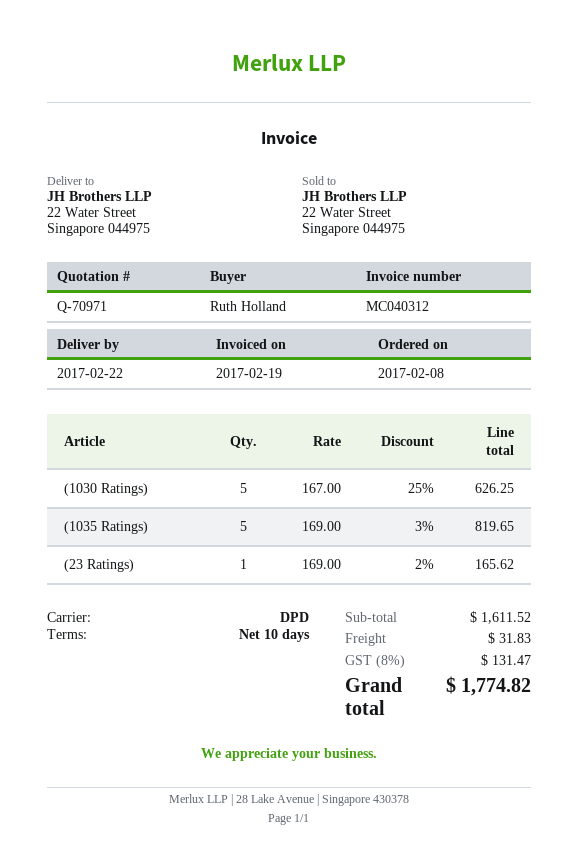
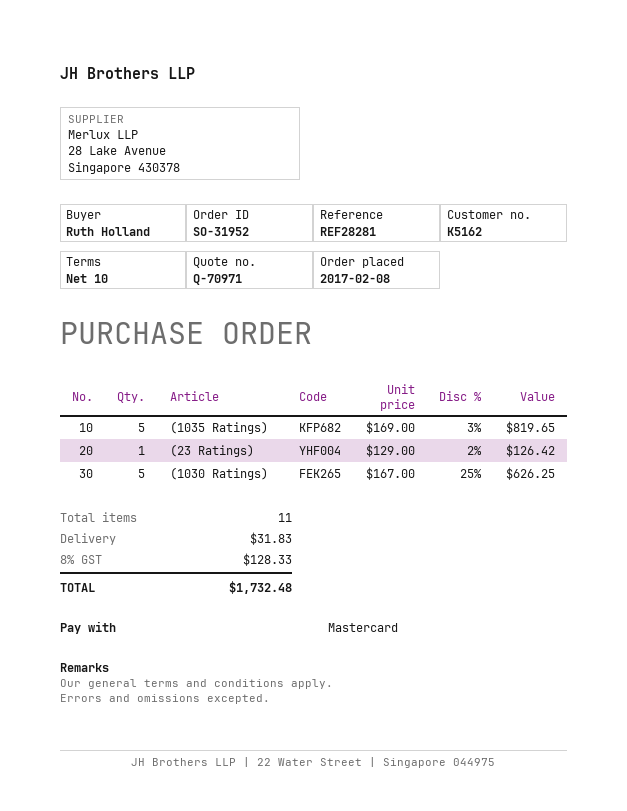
(23 Ratings): 1 x 169.00 - 2% = 165.62 -> 1 x 129.00 - 2% = 126.42
tax: 8% = 131.47 -> 8% = 128.33
total: 1774.82 -> 1732.48

